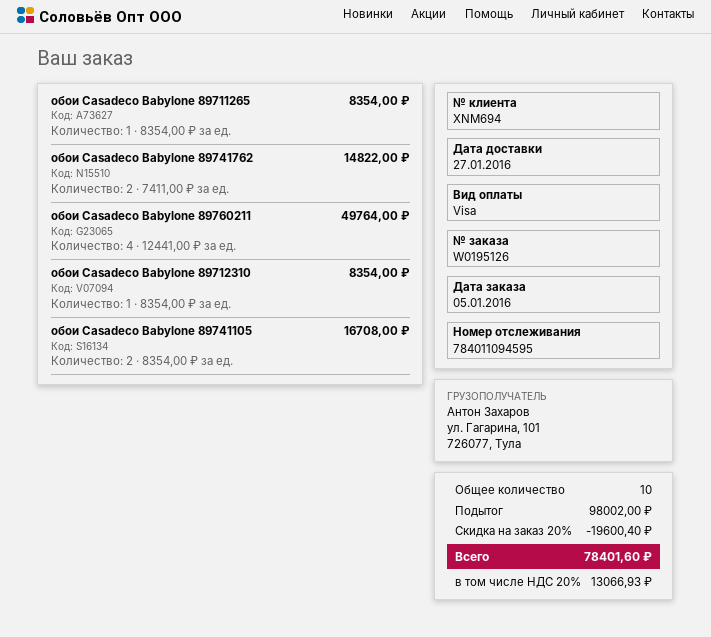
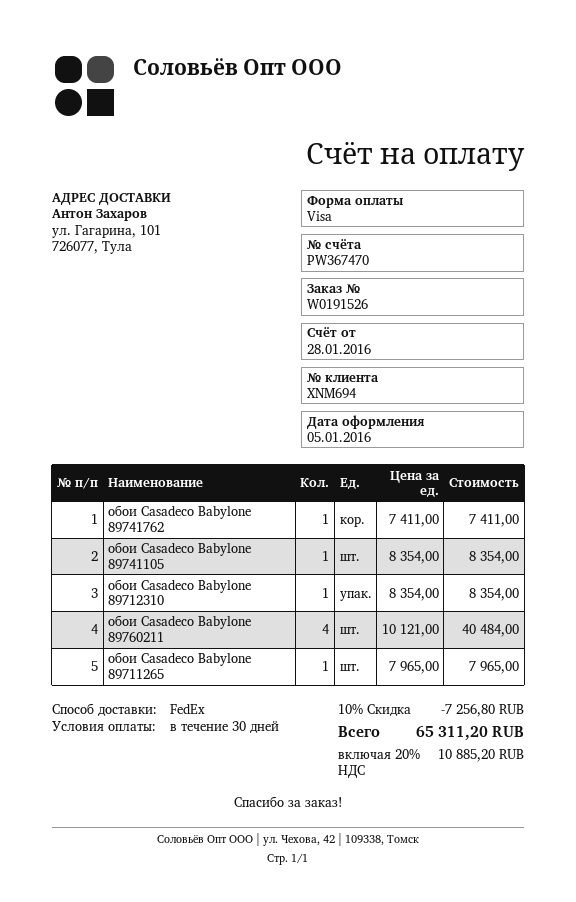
order number: W0195126 -> W0191526
обои Casadeco Babylone 89711265: 1 x 8354.00 = 8354.00 -> 1 x 7965.00 = 7965.00
обои Casadeco Babylone 89741762: 2 x 7411.00 = 14822.00 -> 1 x 7411.00 = 7411.00
обои Casadeco Babylone 89760211: 4 x 12441.00 = 49764.00 -> 4 x 10121.00 = 40484.00
обои Casadeco Babylone 89741105: 2 x 8354.00 = 16708.00 -> 1 x 8354.00 = 8354.00
discount: 20% = 19600.40 -> 10% = 7256.80
tax: 20% = 13066.93 -> 20% = 10885.20
total: 78401.60 -> 65311.20

